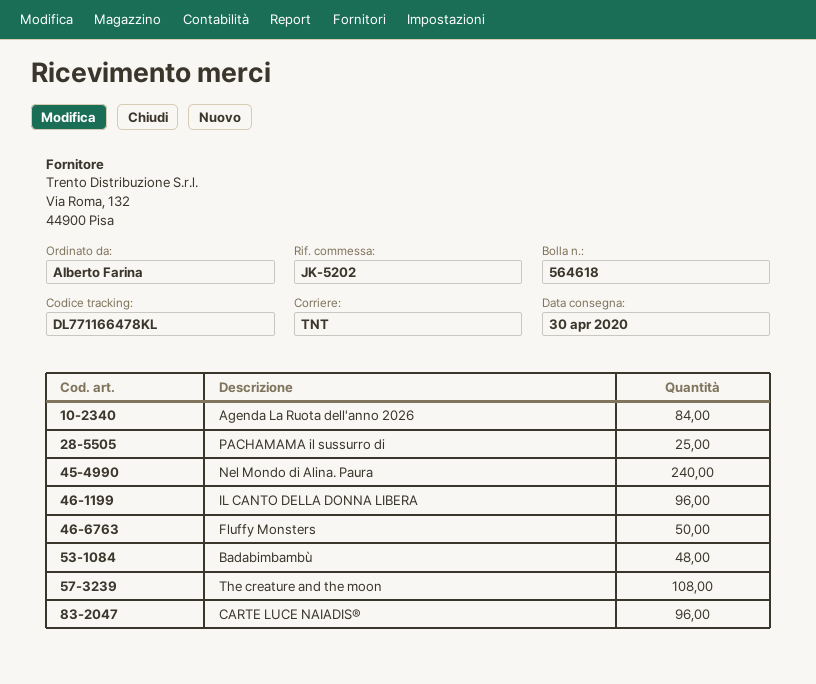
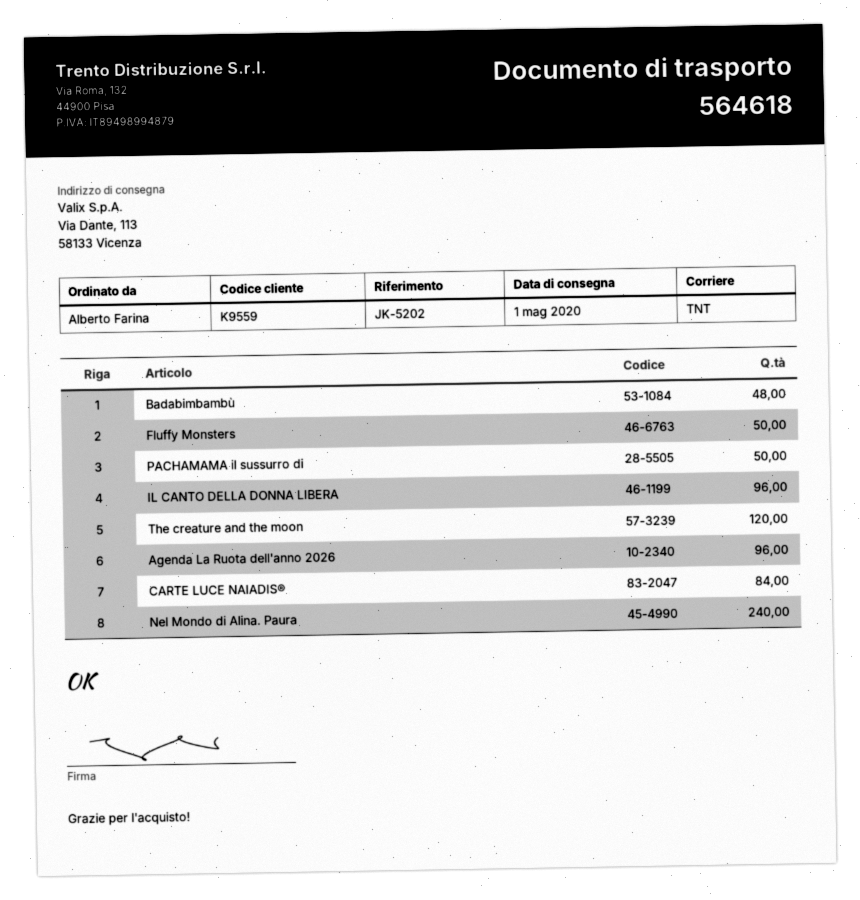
delivery date: 2020-04-30 -> 2020-05-01
Agenda La Ruota dell'anno 2026: 84 -> 96
PACHAMAMA il sussurro di: 25 -> 50
The creature and the moon: 108 -> 120
CARTE LUCE NAIADIS®: 96 -> 84

